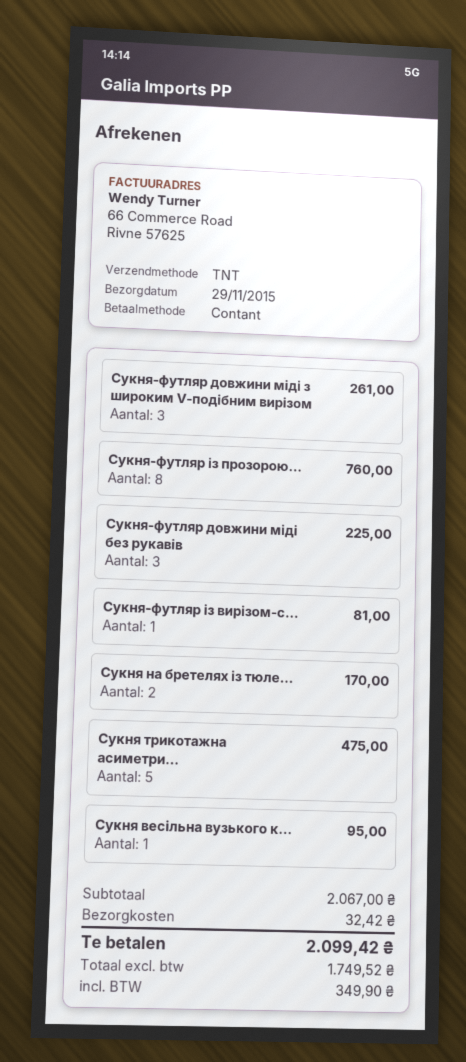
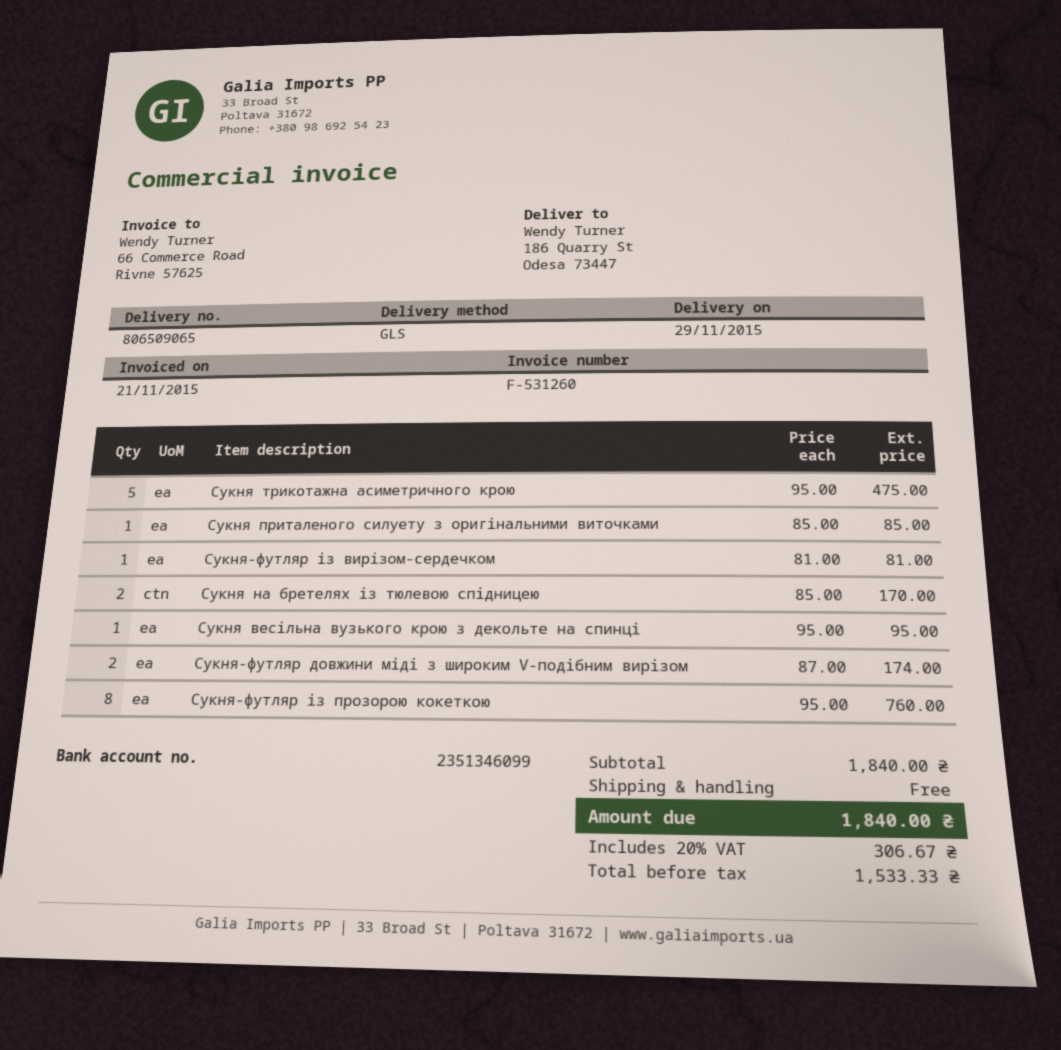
shipping method: TNT -> GLS
Сукня-футляр довжини міді з широким V-подібним вирізом: 3 for 261.00 -> 2 for 174.00
Сукня-футляр довжини міді без рукавів: 3 for 225.00 -> none
Сукня приталеного силуету з оригінальними виточками: none -> 1 for 85.00
subtotal: 2067.00 -> 1840.00
shipping: 32.42 -> 0.00
net: 1749.52 -> 1533.33
tax: 349.90 -> 306.67
total: 2099.42 -> 1840.00

